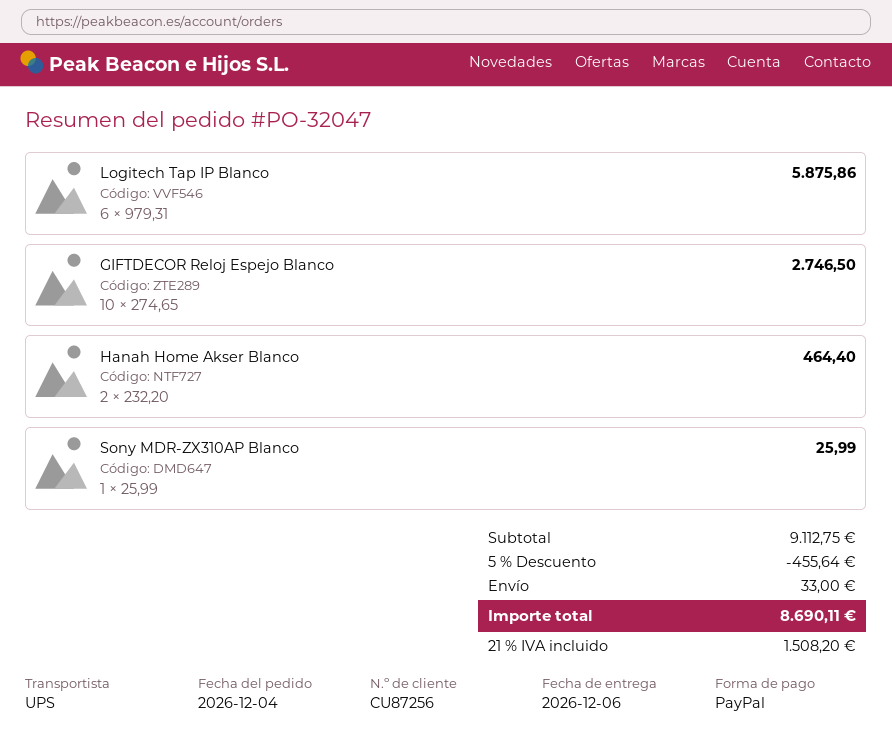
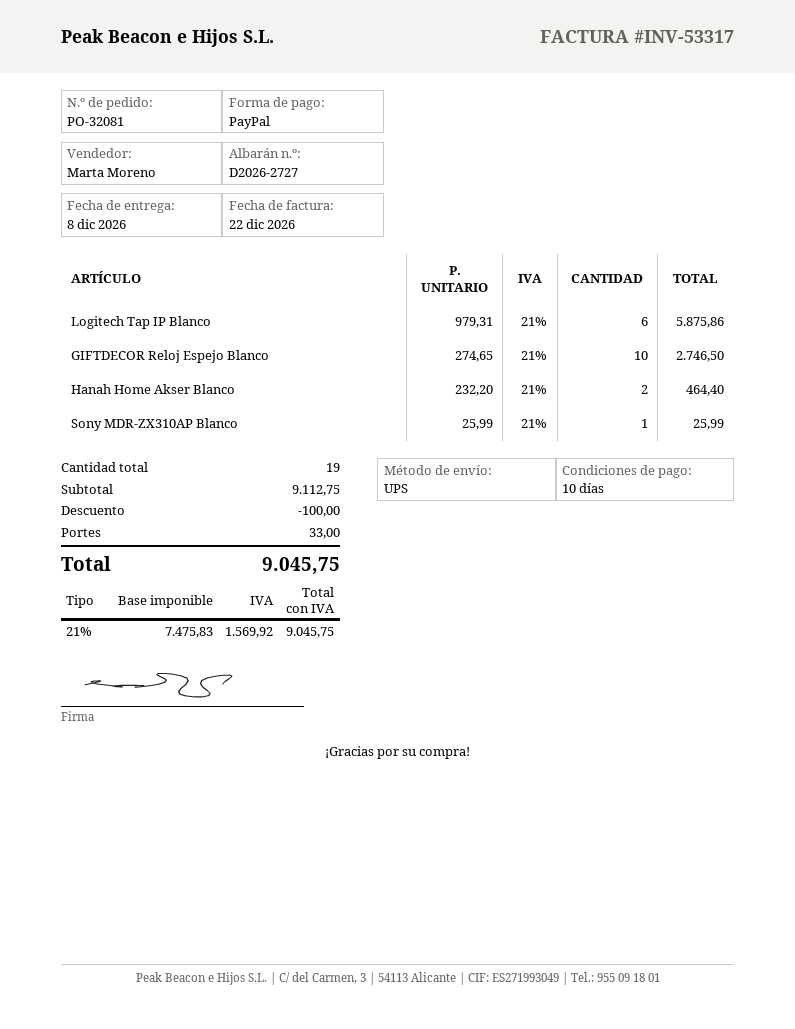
order number: PO-32047 -> PO-32081
delivery date: 2026-12-06 -> 2026-12-08
discount: 455.64 -> 100.00
tax: 21% = 1508.20 -> 21% = 1569.92
total: 8690.11 -> 9045.75

